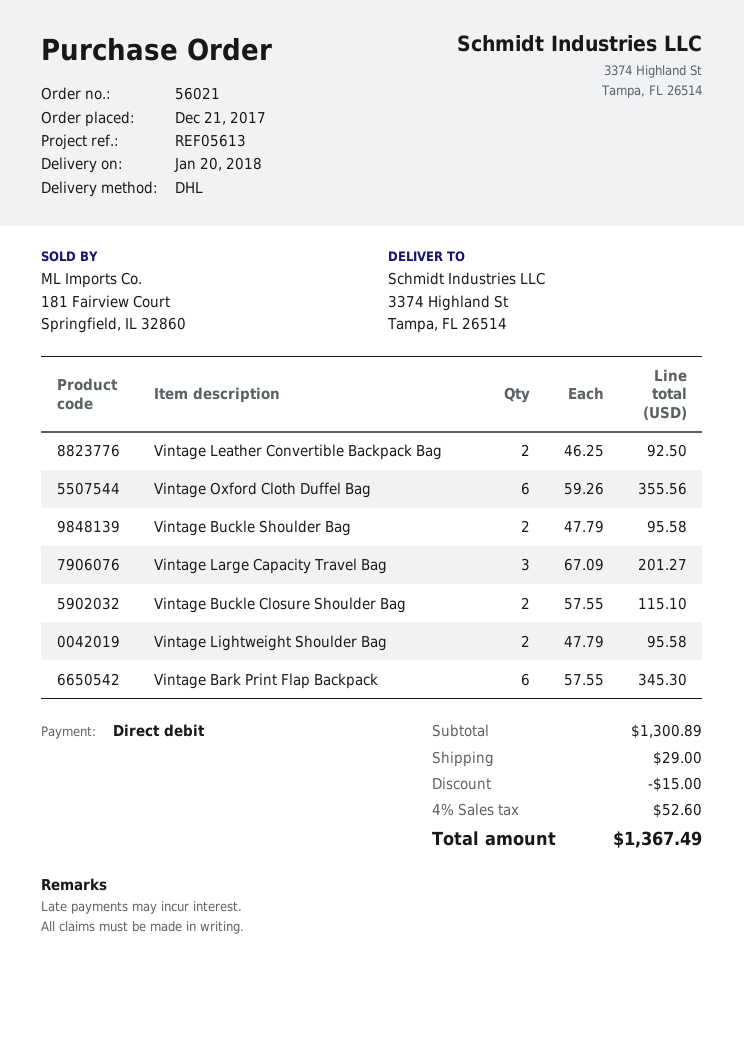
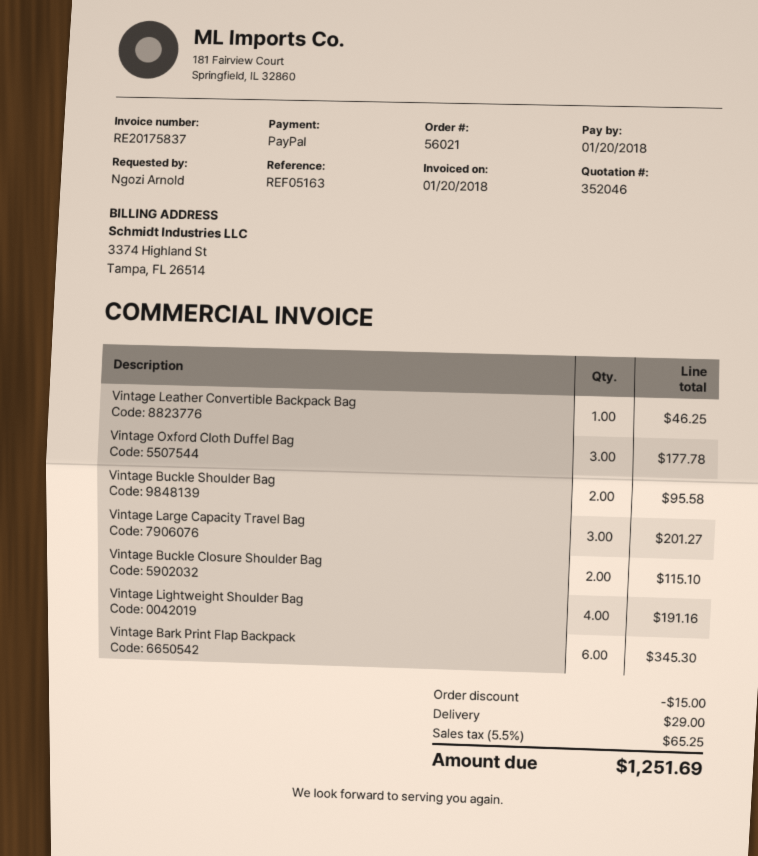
reference: REF05613 -> REF05163
payment method: direct debit -> PayPal
Vintage Leather Convertible Backpack Bag: 2 for 92.50 -> 1 for 46.25
Vintage Oxford Cloth Duffel Bag: 6 for 355.56 -> 3 for 177.78
Vintage Lightweight Shoulder Bag: 2 for 95.58 -> 4 for 191.16
tax: 4% = 52.60 -> 5.5% = 65.25
total: 1367.49 -> 1251.69

